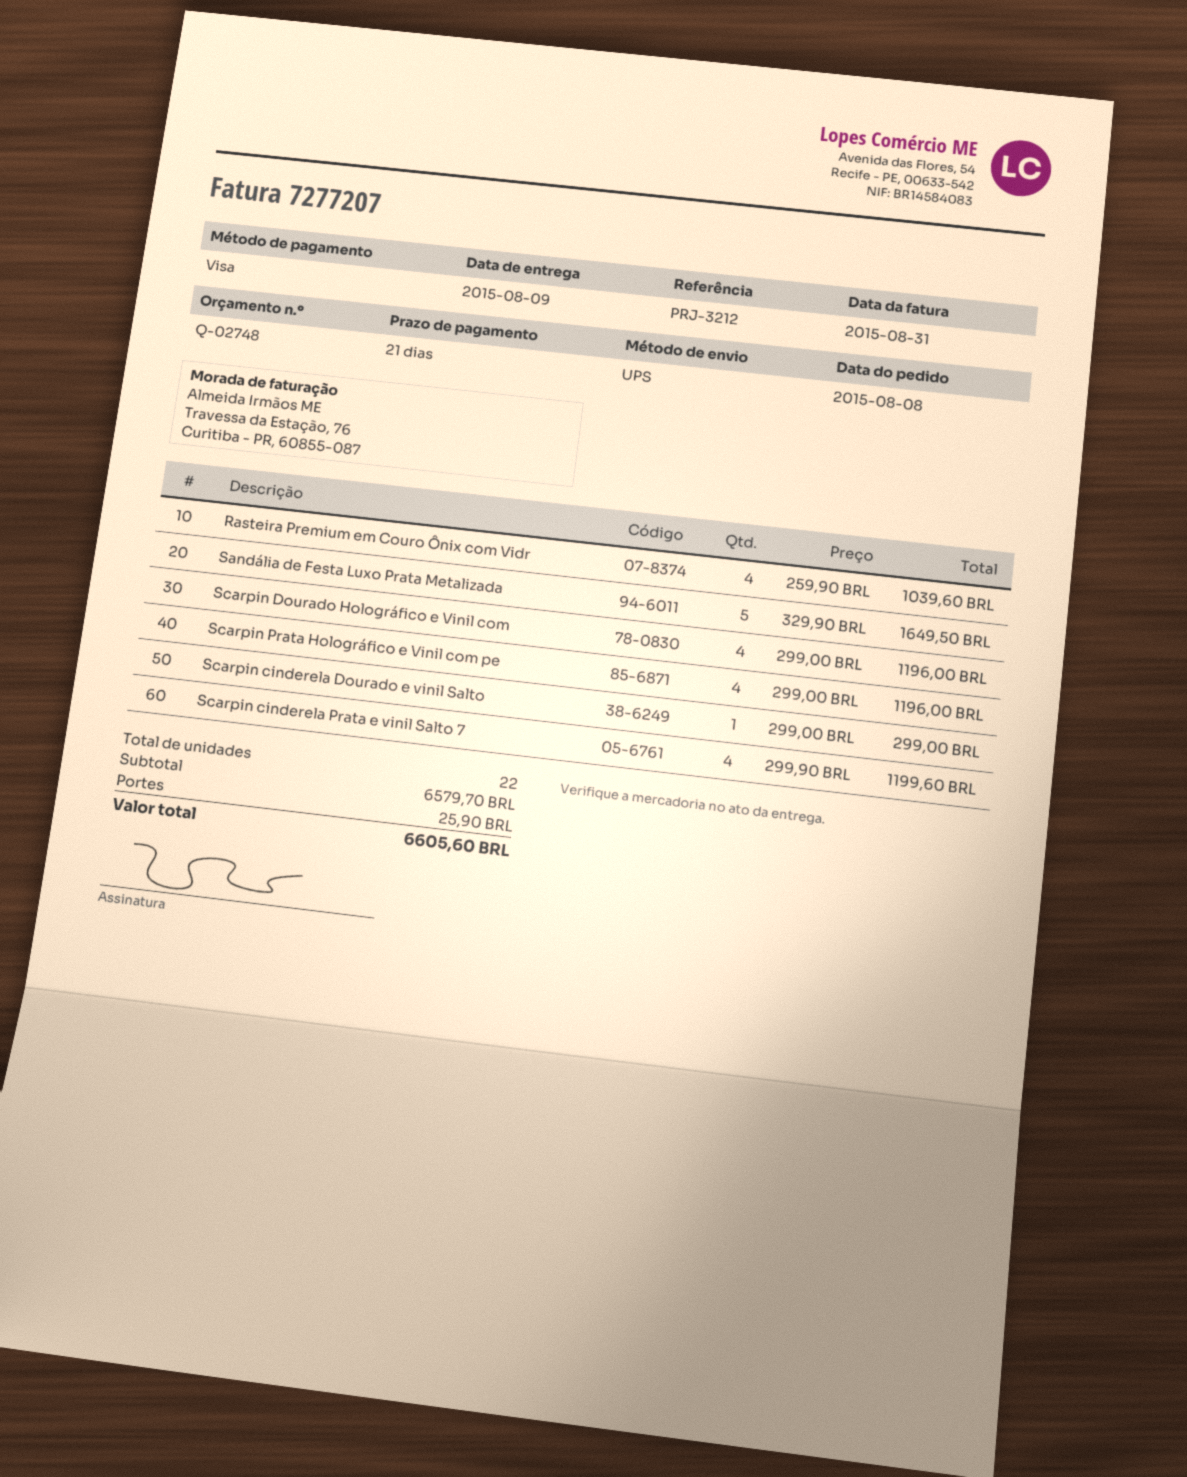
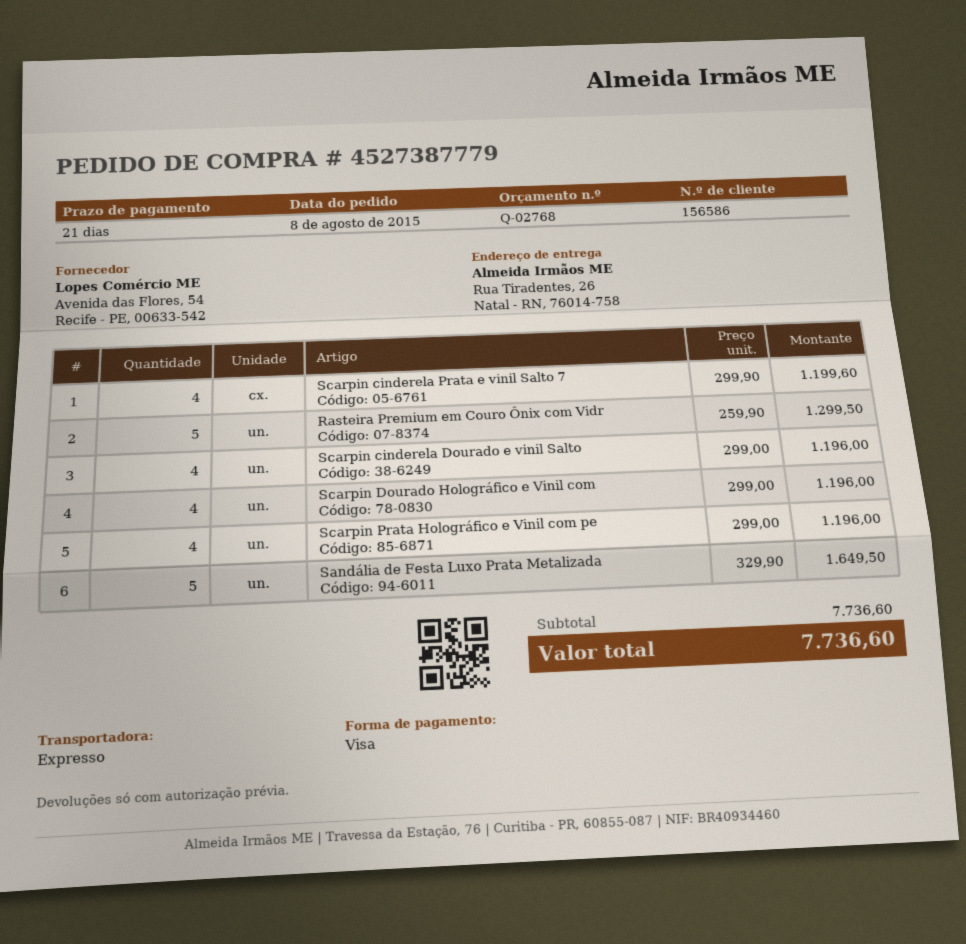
quote number: Q-02748 -> Q-02768
shipping method: UPS -> express
Rasteira Premium em Couro Ônix com Vidr: 4 x 259.90 = 1039.60 -> 5 x 259.90 = 1299.50
Scarpin cinderela Dourado e vinil Salto: 1 x 299.00 = 299.00 -> 4 x 299.00 = 1196.00
subtotal: 6579.70 -> 7736.60
shipping: 25.90 -> none
total: 6605.60 -> 7736.60

